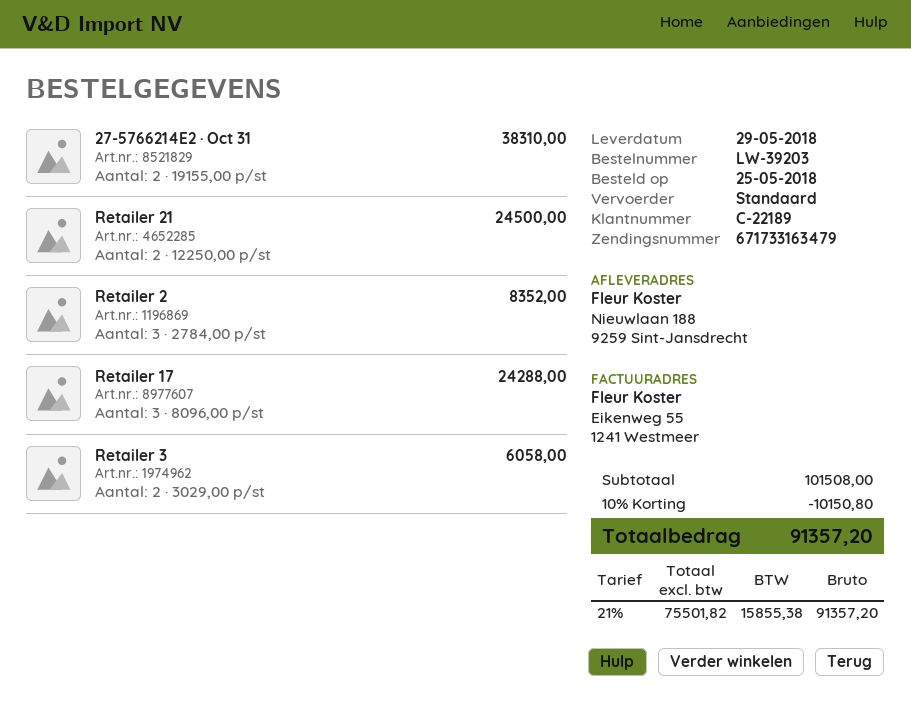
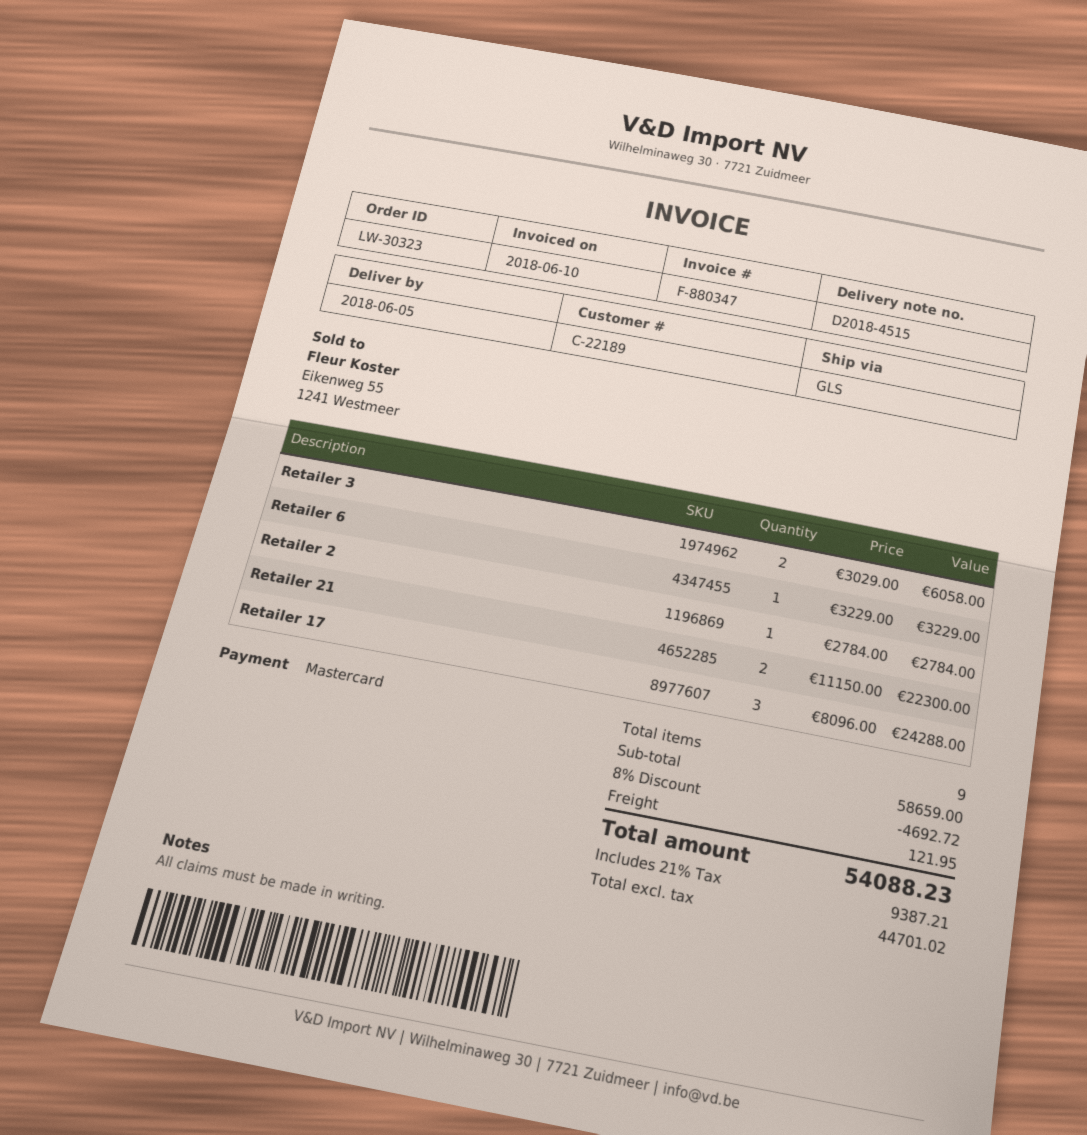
order number: LW-39203 -> LW-30323
delivery date: 2018-05-29 -> 2018-06-05
shipping method: standard -> GLS
27-5766214E2 · Oct 31: 2 x 19155.00 = 38310.00 -> none
Retailer 21: 2 x 12250.00 = 24500.00 -> 2 x 11150.00 = 22300.00
Retailer 2: 3 x 2784.00 = 8352.00 -> 1 x 2784.00 = 2784.00
Retailer 6: none -> 1 x 3229.00 = 3229.00
subtotal: 101508.00 -> 58659.00
discount: 10% = 10150.80 -> 8% = 4692.72
shipping: none -> 121.95
net: 75501.82 -> 44701.02
tax: 21% = 15855.38 -> 21% = 9387.21
total: 91357.20 -> 54088.23

